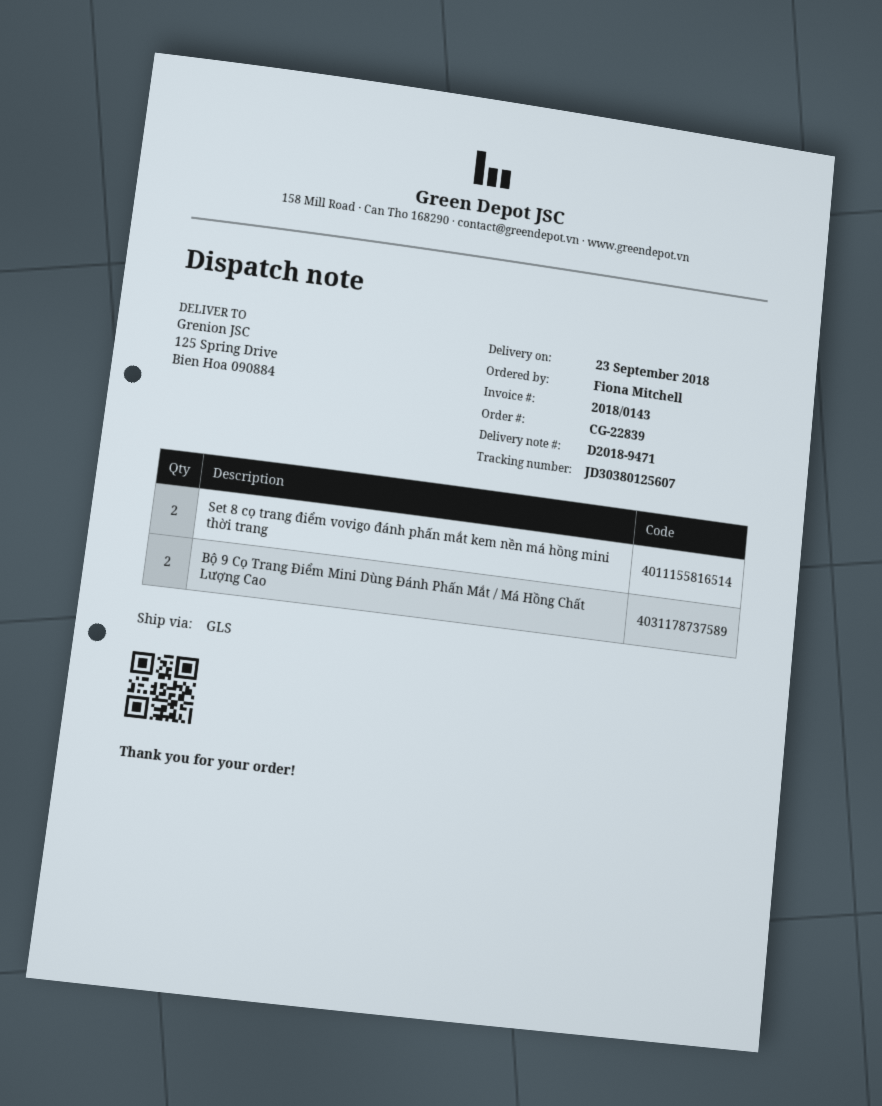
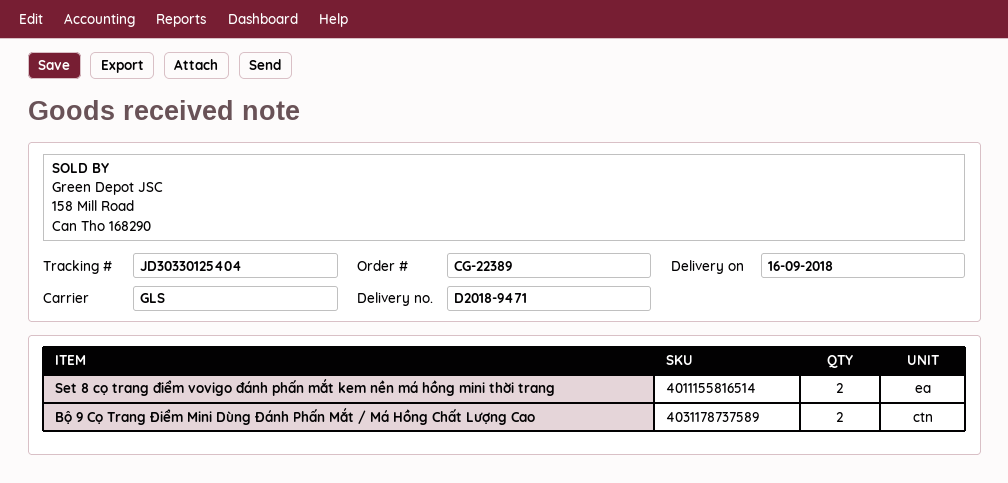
order number: CG-22839 -> CG-22389
delivery date: 2018-09-23 -> 2018-09-16
tracking number: JD30380125607 -> JD30330125404

